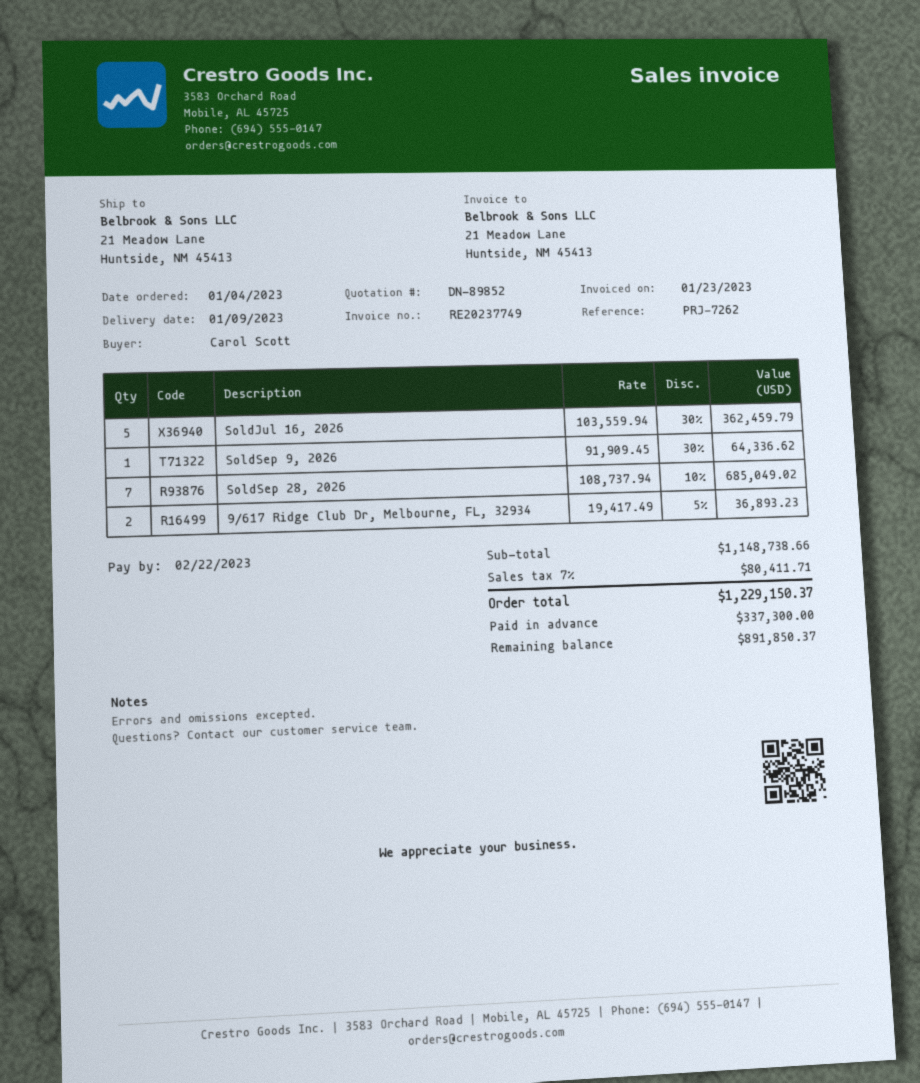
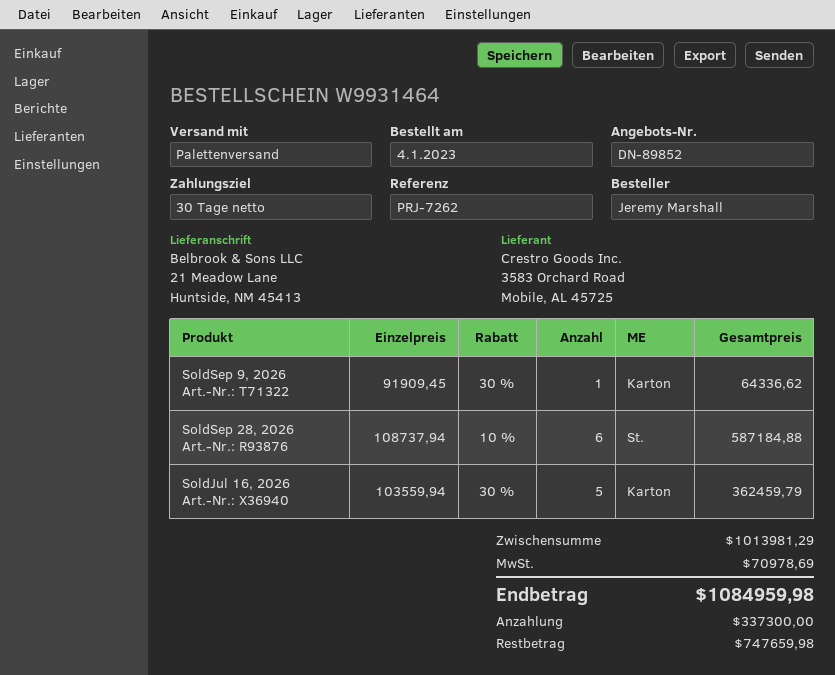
ordered by: Carol Scott -> Jeremy Marshall
SoldSep 28, 2026: 7 x 108737.94 - 10% = 685049.02 -> 6 x 108737.94 - 10% = 587184.88
9/617 Ridge Club Dr, Melbourne, FL, 32934: 2 x 19417.49 - 5% = 36893.23 -> none
subtotal: 1148738.66 -> 1013981.29
tax: 80411.71 -> 70978.69
total: 1229150.37 -> 1084959.98
balance: 891850.37 -> 747659.98

